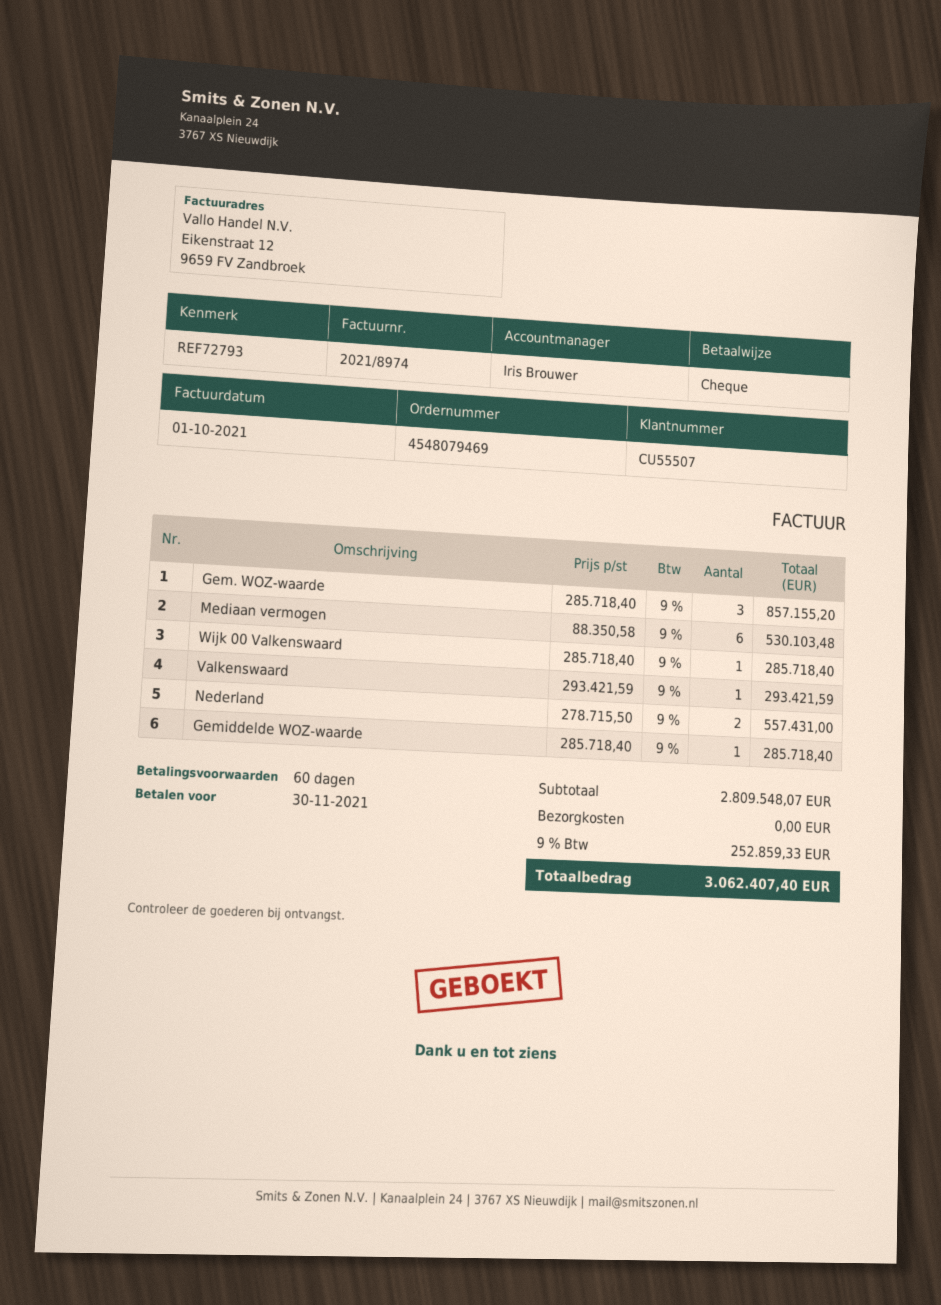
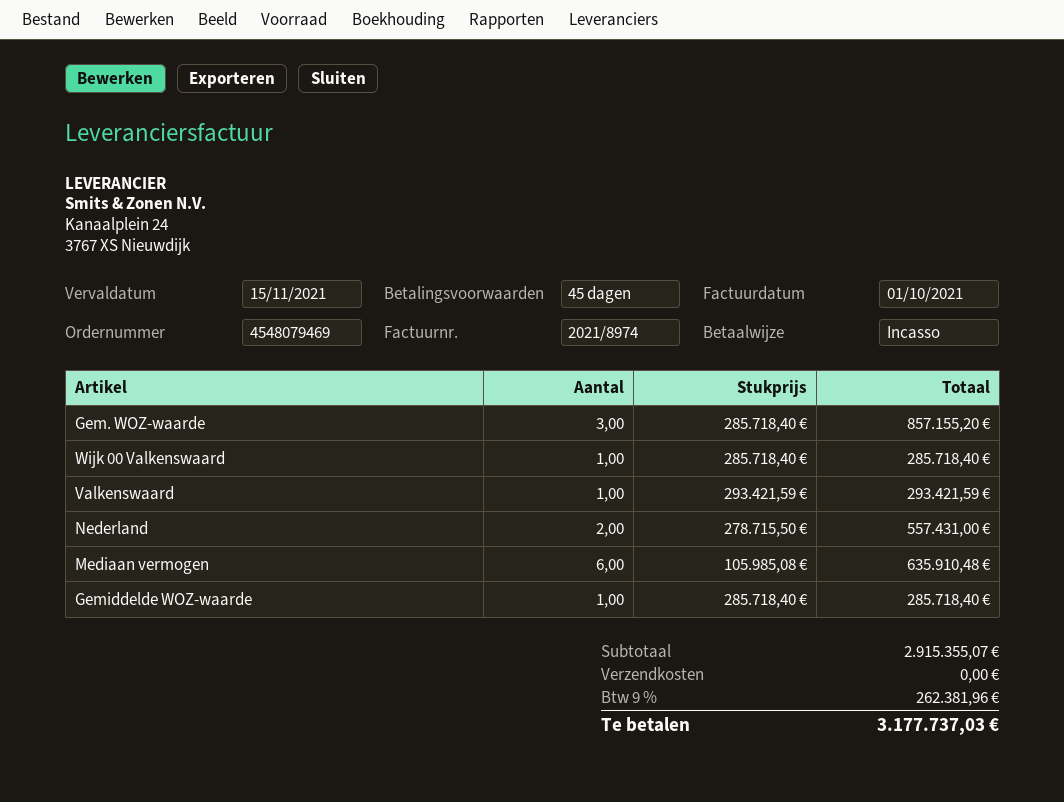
payment terms: 60 days -> 45 days
due date: 2021-11-30 -> 2021-11-15
payment method: cheque -> direct debit
Mediaan vermogen: 6 x 88350.58 = 530103.48 -> 6 x 105985.08 = 635910.48
subtotal: 2809548.07 -> 2915355.07
tax: 9% = 252859.33 -> 9% = 262381.96
total: 3062407.40 -> 3177737.03

